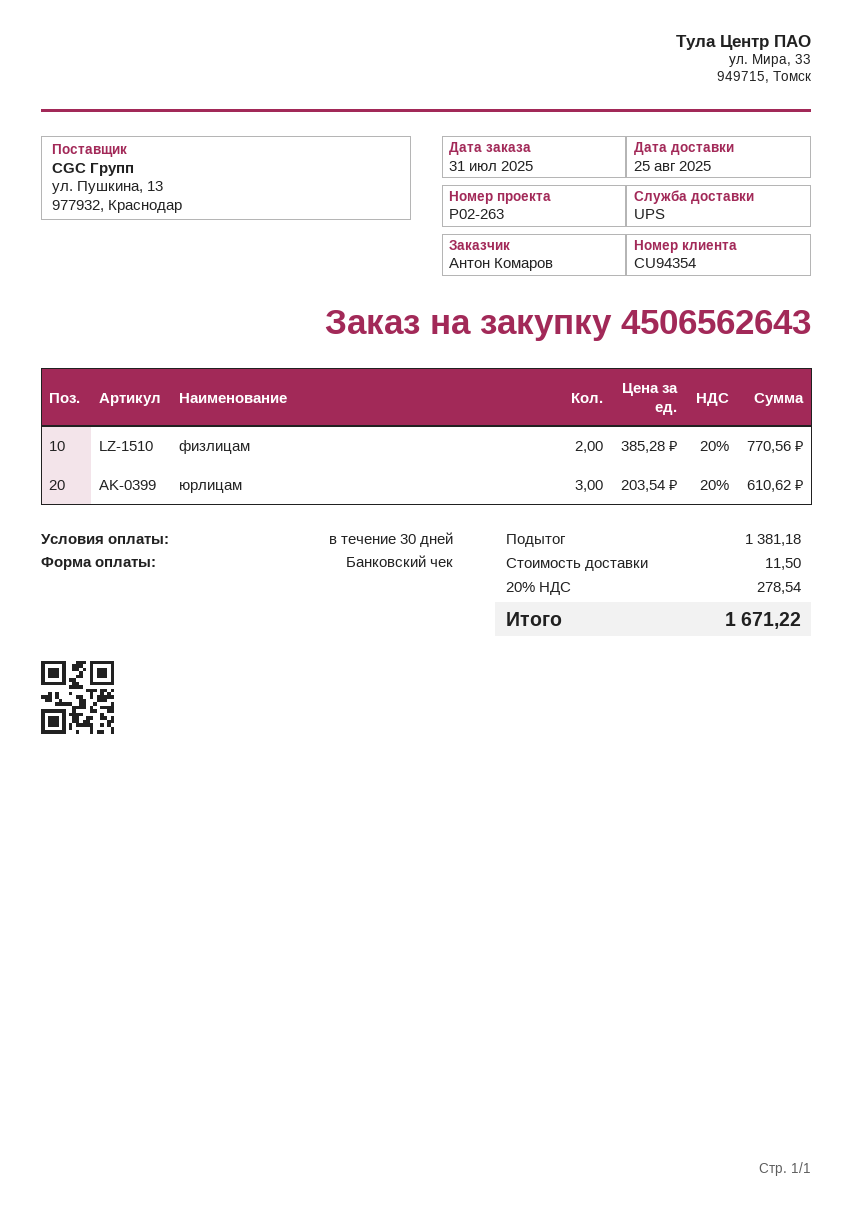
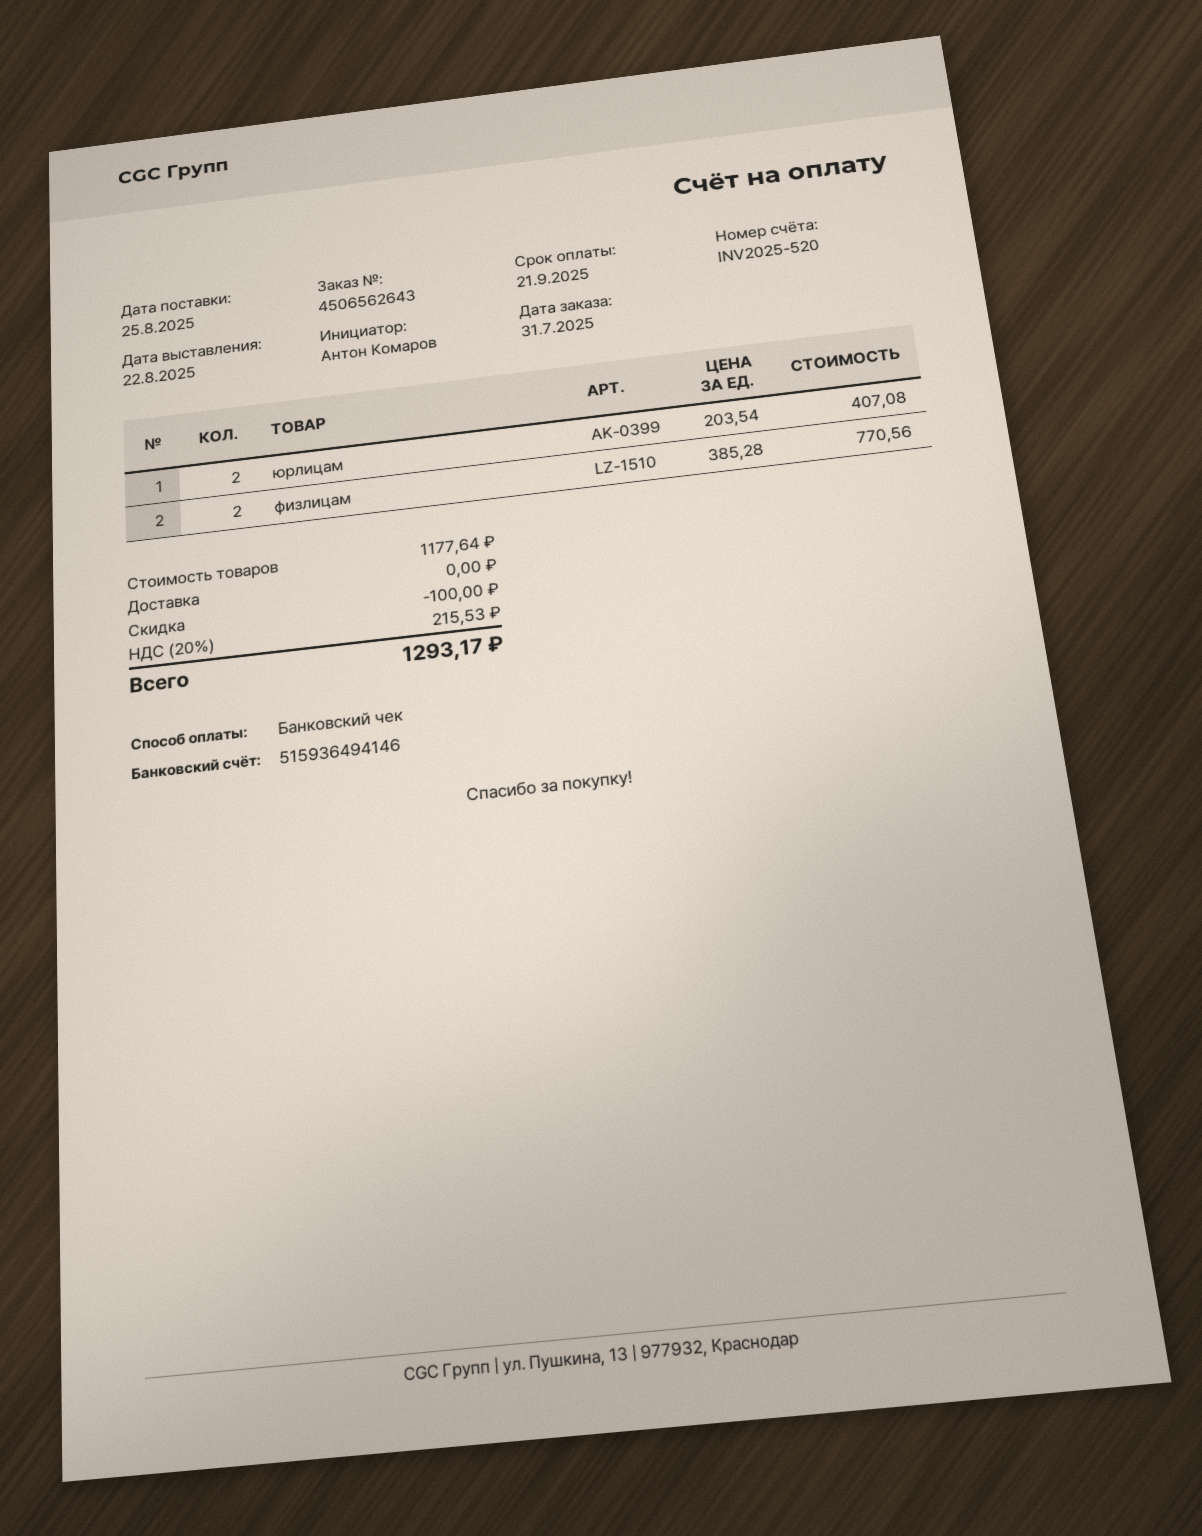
юрлицам: 3 x 203.54 = 610.62 -> 2 x 203.54 = 407.08
subtotal: 1381.18 -> 1177.64
discount: none -> 100.00
shipping: 11.50 -> 0.00
tax: 20% = 278.54 -> 20% = 215.53
total: 1671.22 -> 1293.17

